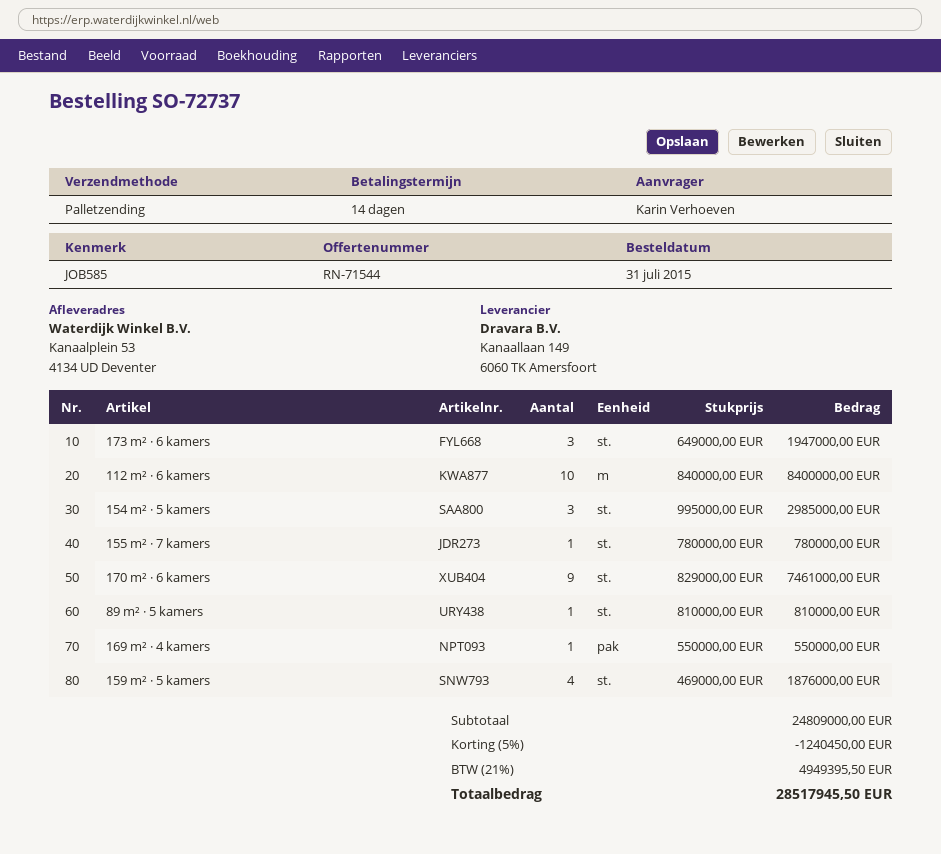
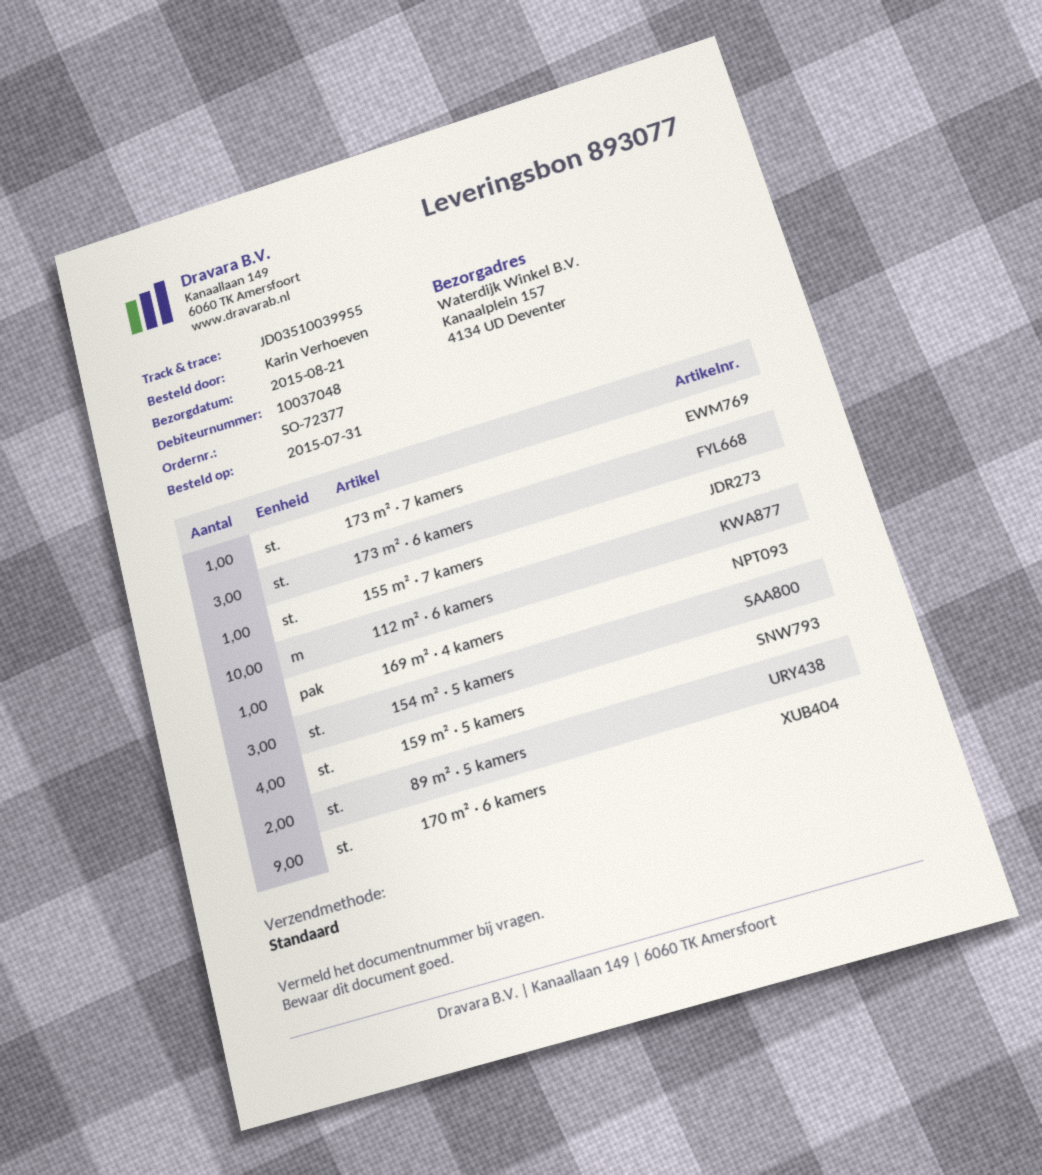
order number: SO-72737 -> SO-72377
shipping method: pallet freight -> standard
ship to: Kanaalplein 53, 4134 UD Deventer -> Kanaalplein 157, 4134 UD Deventer
89 m² · 5 kamers: 1 -> 2
173 m² · 7 kamers: none -> 1

